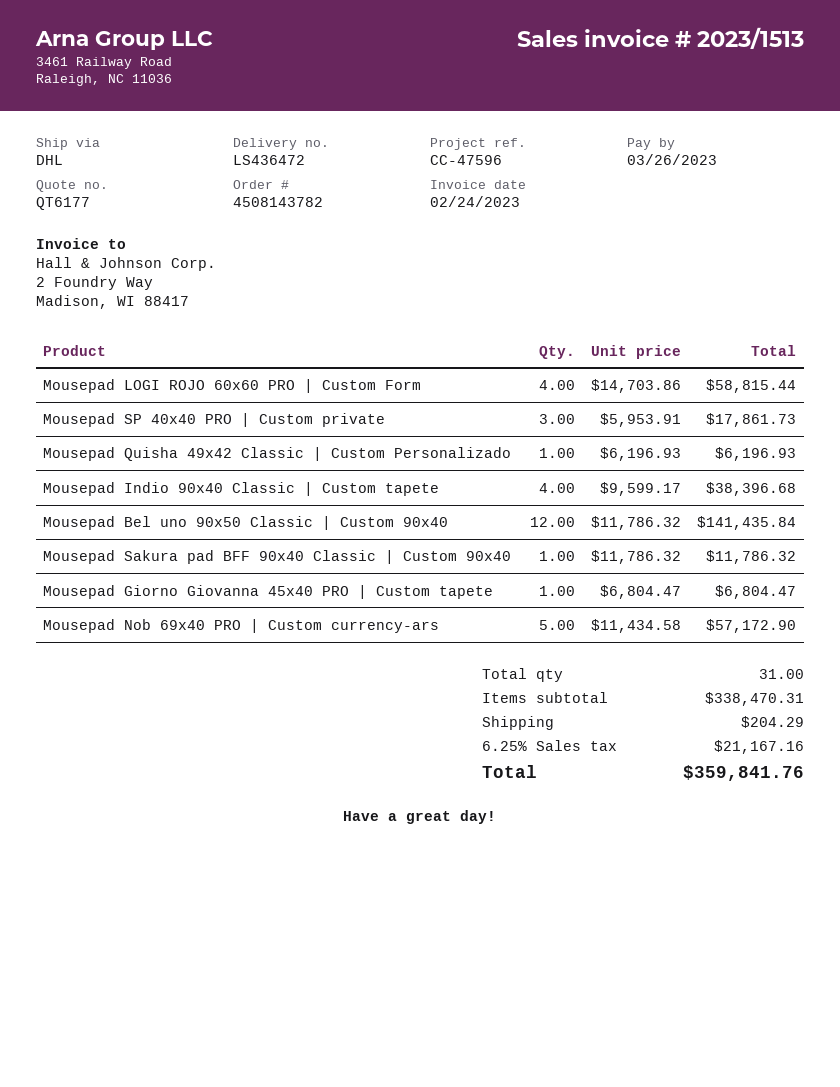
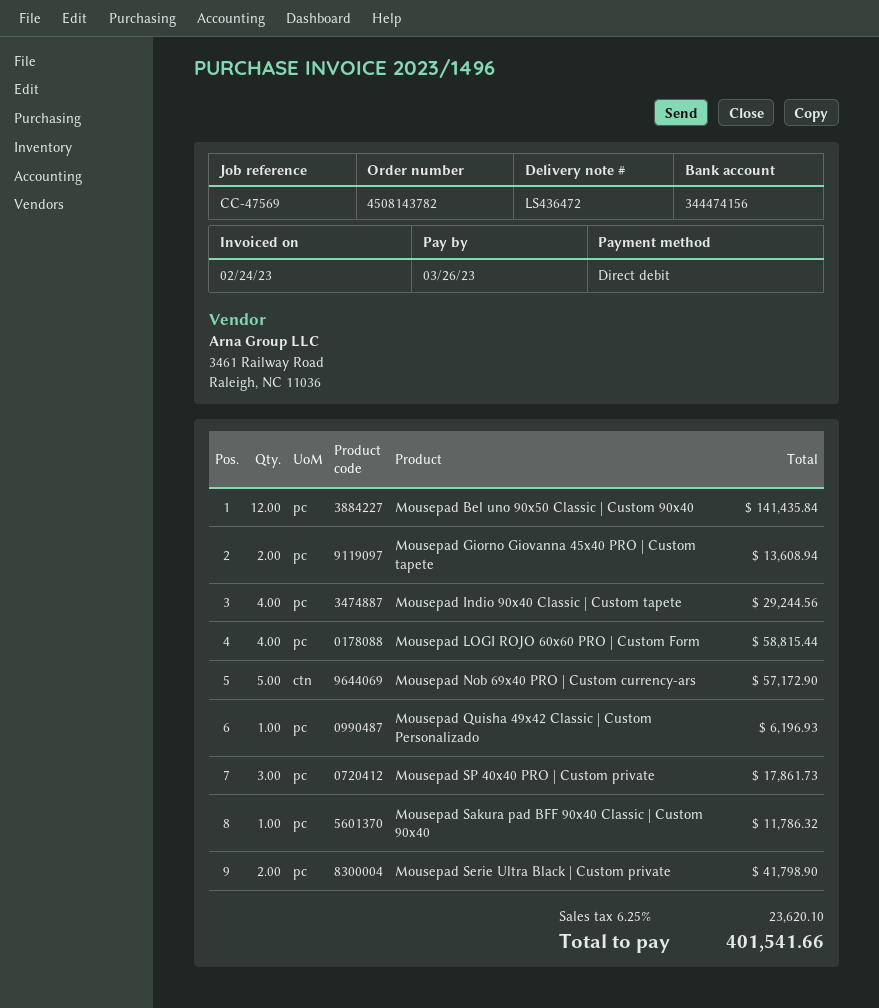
invoice number: 2023/1513 -> 2023/1496
reference: CC-47596 -> CC-47569
Mousepad Indio 90x40 Classic | Custom tapete: 4 for 38396.68 -> 4 for 29244.56
Mousepad Giorno Giovanna 45x40 PRO | Custom tapete: 1 for 6804.47 -> 2 for 13608.94
Mousepad Serie Ultra Black | Custom private: none -> 2 for 41798.90
shipping: 204.29 -> none
tax: 6.25% = 21167.16 -> 6.25% = 23620.10
total: 359841.76 -> 401541.66

